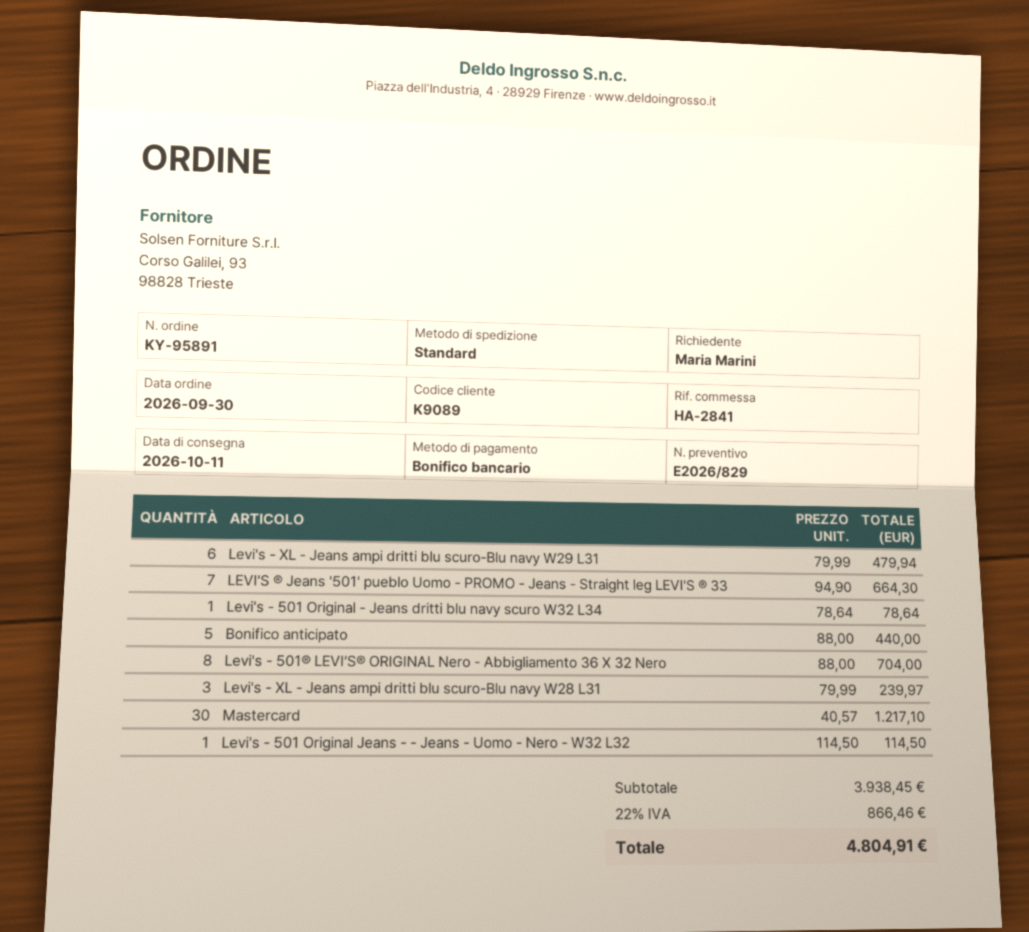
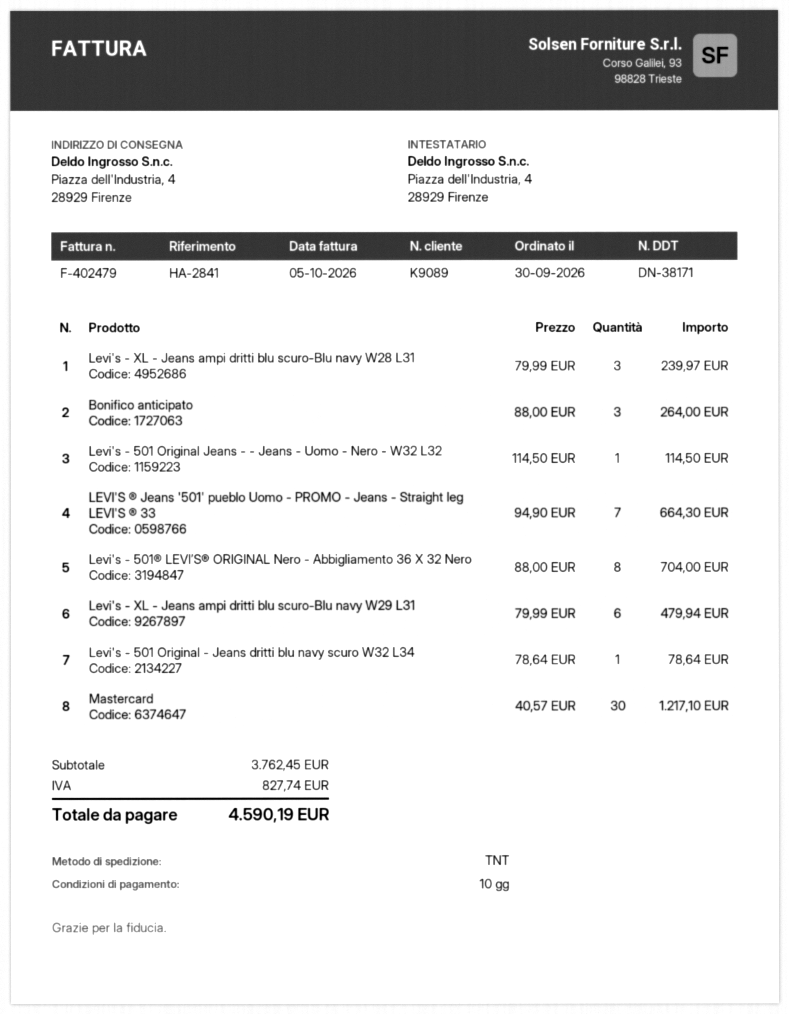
shipping method: standard -> TNT
Bonifico anticipato: 5 x 88.00 = 440.00 -> 3 x 88.00 = 264.00
subtotal: 3938.45 -> 3762.45
tax: 866.46 -> 827.74
total: 4804.91 -> 4590.19

